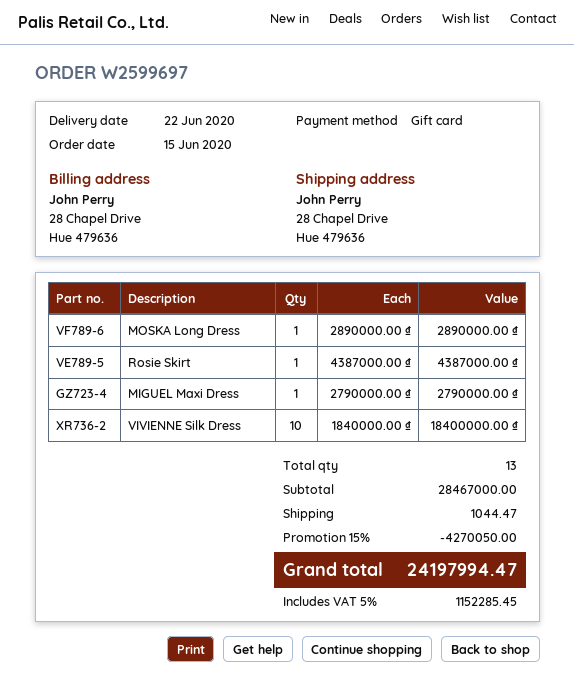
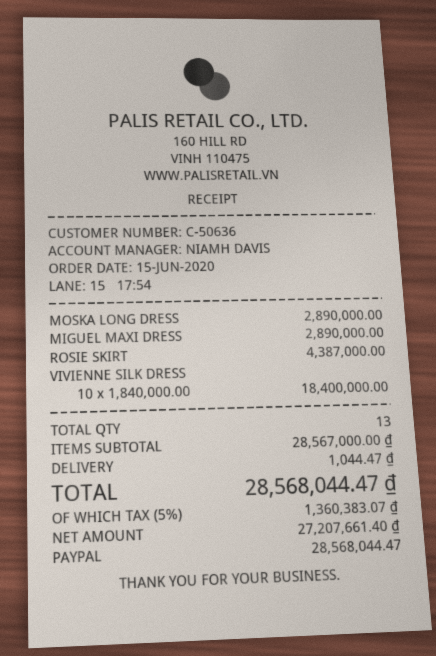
payment method: gift card -> PayPal
MIGUEL Maxi Dress: 1 x 2790000.00 = 2790000.00 -> 1 x 2890000.00 = 2890000.00
subtotal: 28467000.00 -> 28567000.00
discount: 15% = 4270050.00 -> none
tax: 5% = 1152285.45 -> 5% = 1360383.07
total: 24197994.47 -> 28568044.47

